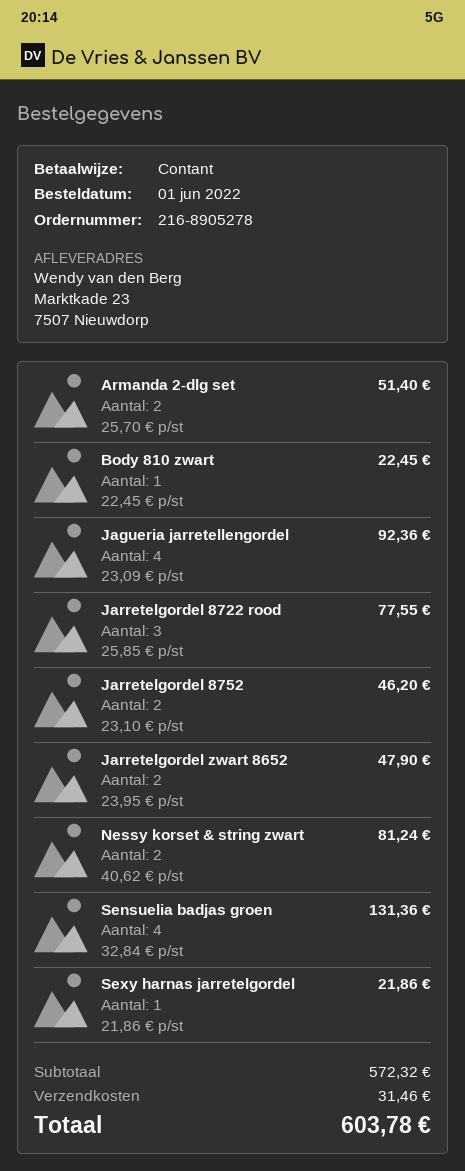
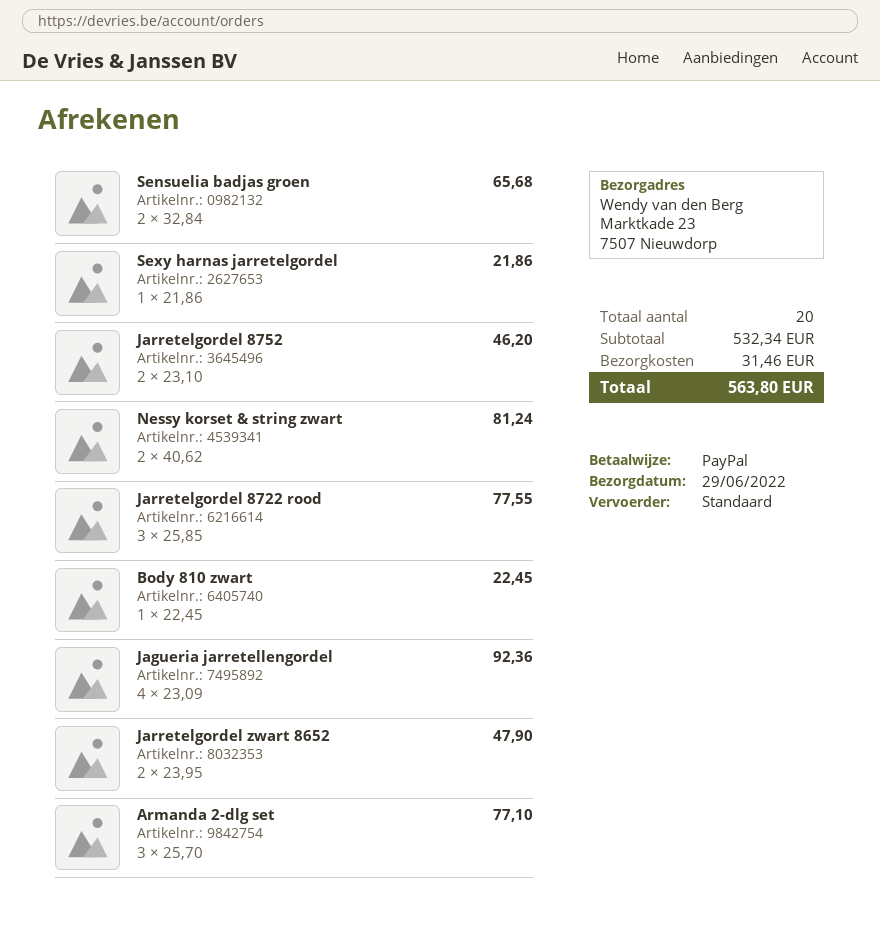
payment method: cash -> PayPal
Armanda 2-dlg set: 2 x 25.70 = 51.40 -> 3 x 25.70 = 77.10
Sensuelia badjas groen: 4 x 32.84 = 131.36 -> 2 x 32.84 = 65.68
subtotal: 572.32 -> 532.34
total: 603.78 -> 563.80

